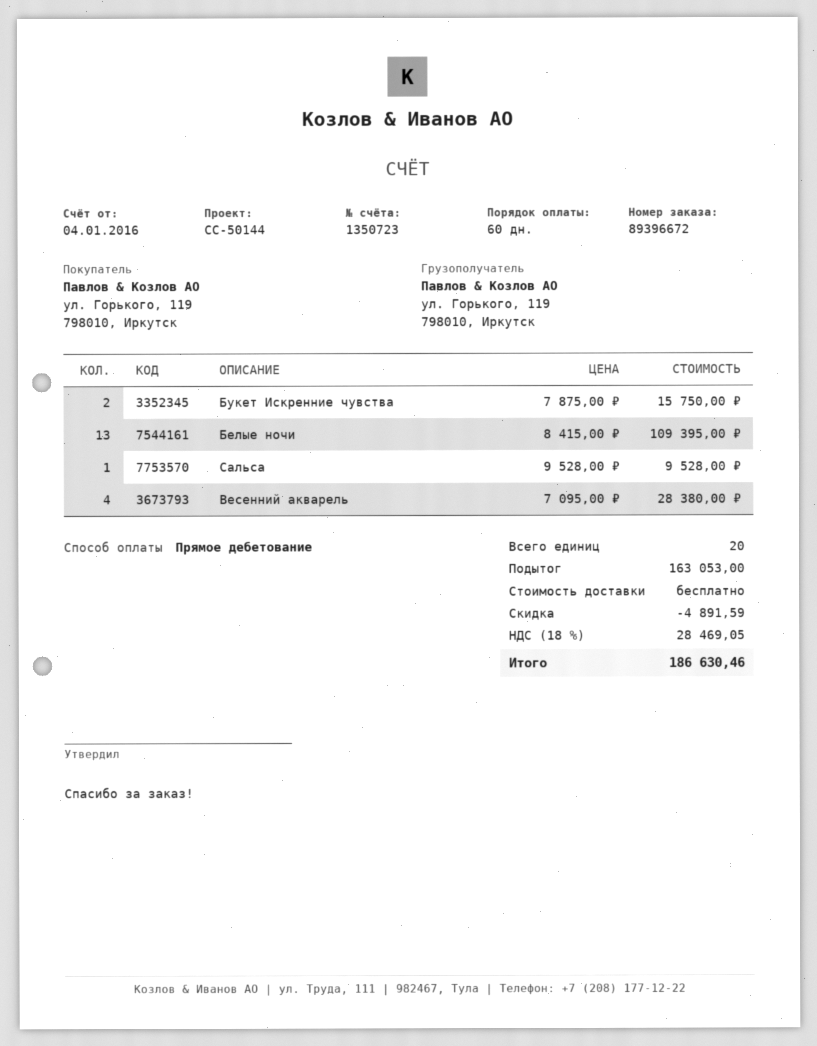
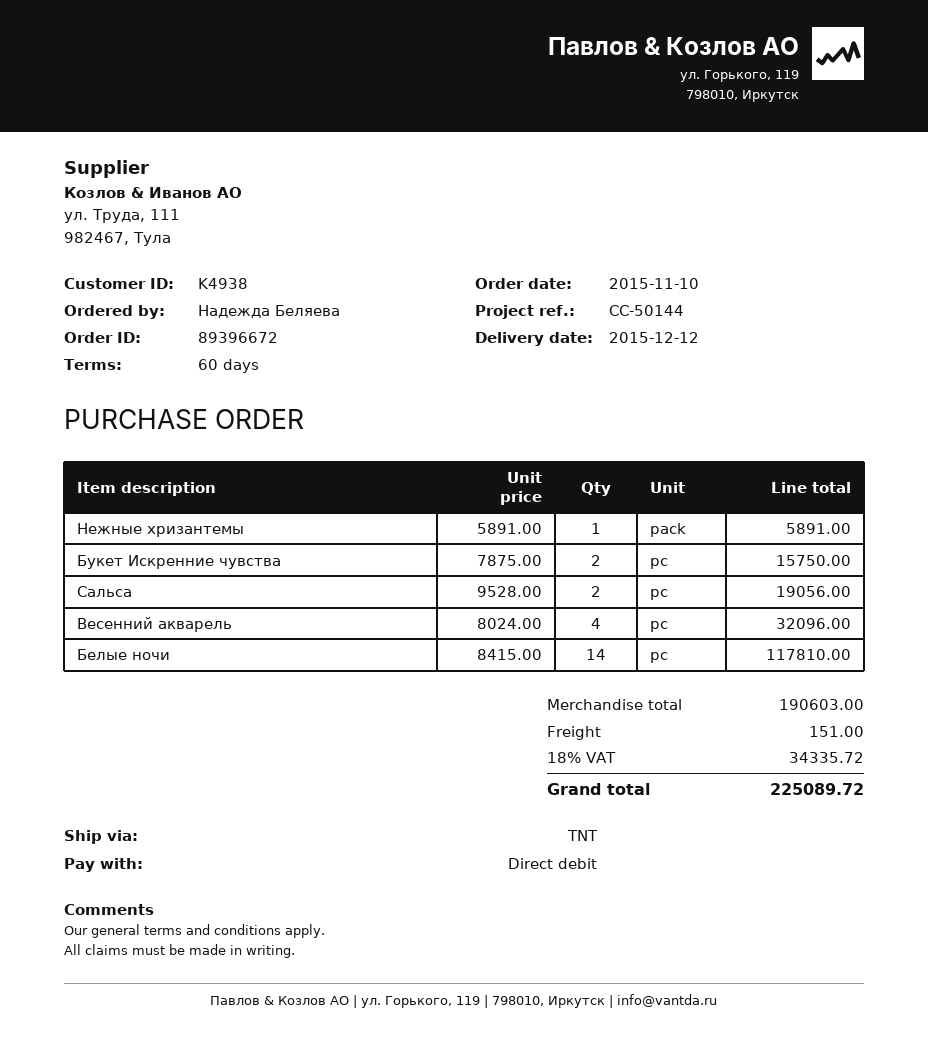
Белые ночи: 13 x 8415.00 = 109395.00 -> 14 x 8415.00 = 117810.00
Сальса: 1 x 9528.00 = 9528.00 -> 2 x 9528.00 = 19056.00
Весенний акварель: 4 x 7095.00 = 28380.00 -> 4 x 8024.00 = 32096.00
Нежные хризантемы: none -> 1 x 5891.00 = 5891.00
subtotal: 163053.00 -> 190603.00
discount: 4891.59 -> none
shipping: 0.00 -> 151.00
tax: 18% = 28469.05 -> 18% = 34335.72
total: 186630.46 -> 225089.72

